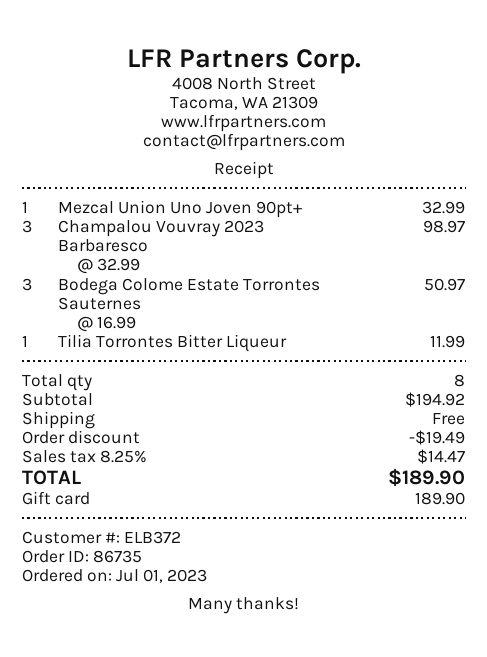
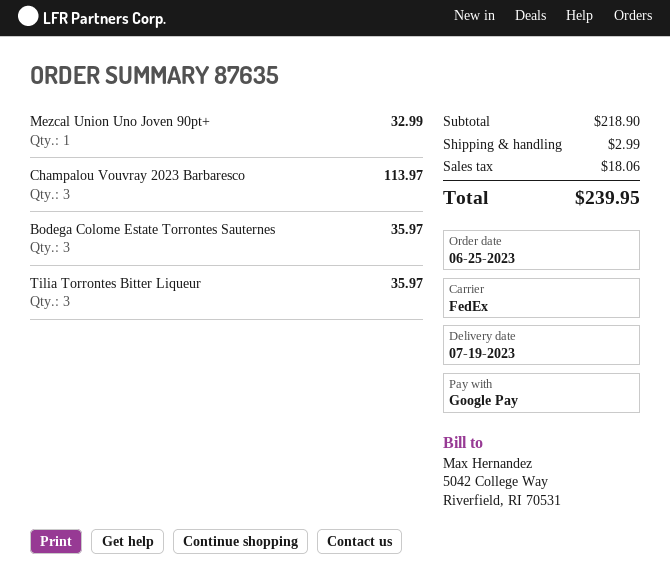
order number: 86735 -> 87635
order date: 2023-07-01 -> 2023-06-25
payment method: gift card -> Google Pay
Champalou Vouvray 2023 Barbaresco: 3 for 98.97 -> 3 for 113.97
Bodega Colome Estate Torrontes Sauternes: 3 for 50.97 -> 3 for 35.97
Tilia Torrontes Bitter Liqueur: 1 for 11.99 -> 3 for 35.97
subtotal: 194.92 -> 218.90
discount: 19.49 -> none
shipping: 0.00 -> 2.99
tax: 14.47 -> 18.06
total: 189.90 -> 239.95

